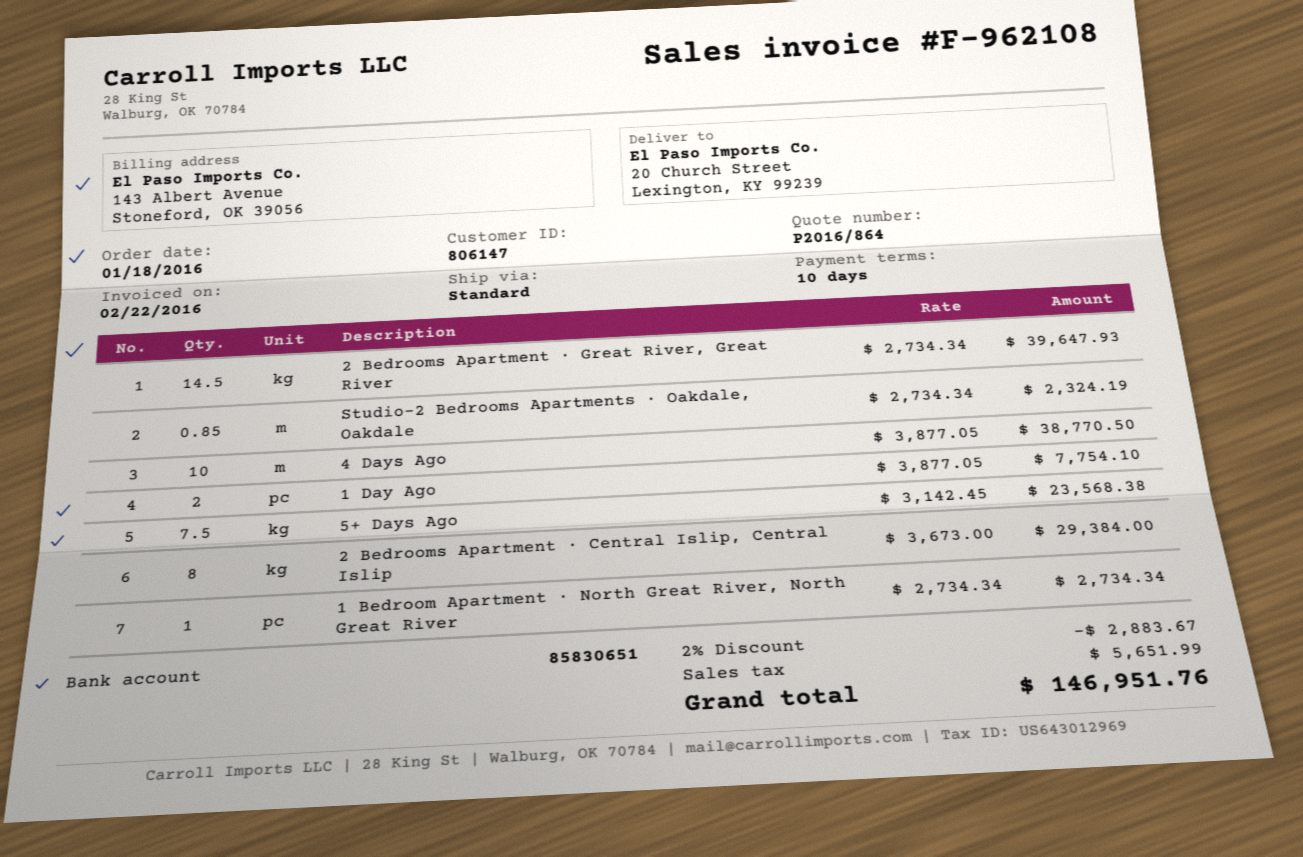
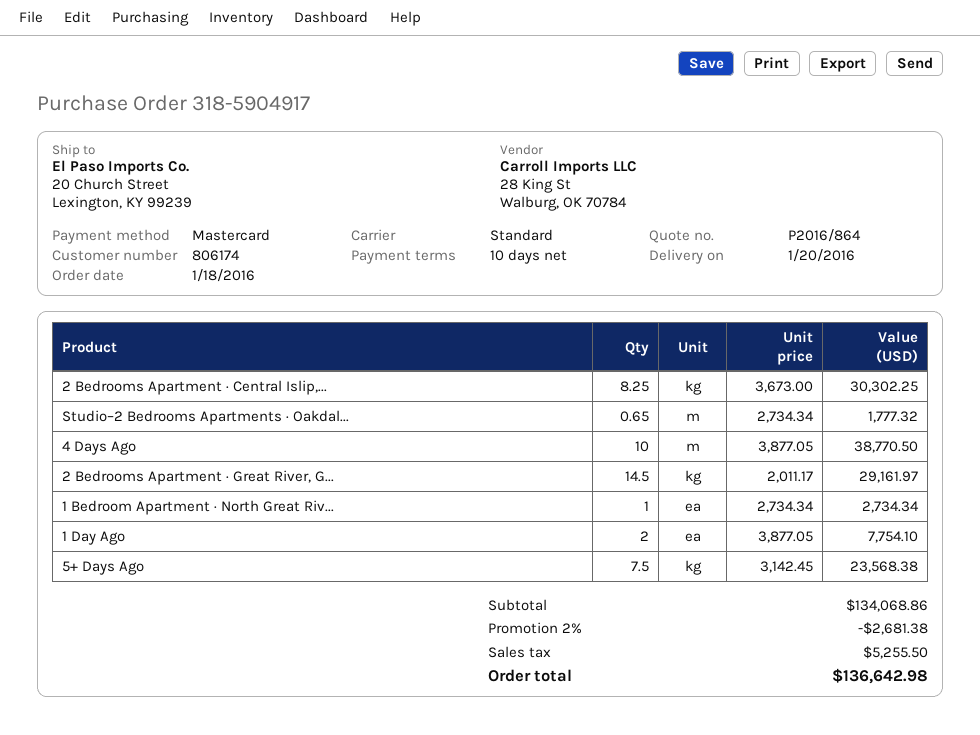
customer number: 806147 -> 806174
2 Bedrooms Apartment · Great River, Great River: 14.5 x 2734.34 = 39647.93 -> 14.5 x 2011.17 = 29161.97
Studio–2 Bedrooms Apartments · Oakdale, Oakdale: 0.85 x 2734.34 = 2324.19 -> 0.65 x 2734.34 = 1777.32
2 Bedrooms Apartment · Central Islip, Central Islip: 8 x 3673.00 = 29384.00 -> 8.25 x 3673.00 = 30302.25
discount: 2% = 2883.67 -> 2% = 2681.38
tax: 5651.99 -> 5255.50
total: 146951.76 -> 136642.98

